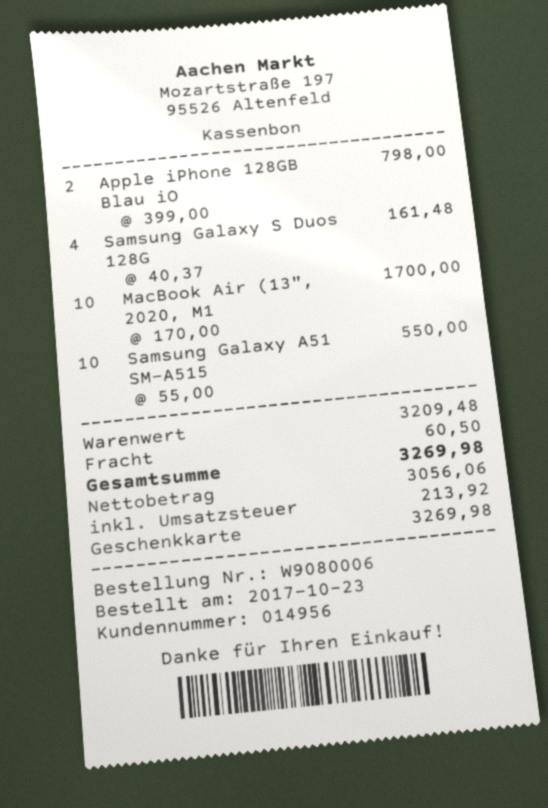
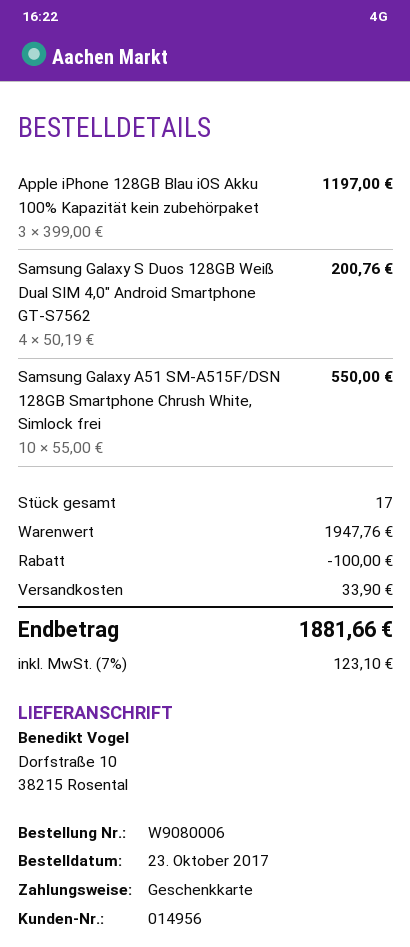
Apple iPhone 128GB Blau iO: 2 x 399.00 = 798.00 -> 3 x 399.00 = 1197.00
Samsung Galaxy S Duos 128G: 4 x 40.37 = 161.48 -> 4 x 50.19 = 200.76
MacBook Air (13", 2020, M1: 10 x 170.00 = 1700.00 -> none
subtotal: 3209.48 -> 1947.76
discount: none -> 100.00
shipping: 60.50 -> 33.90
tax: 213.92 -> 123.10
total: 3269.98 -> 1881.66

